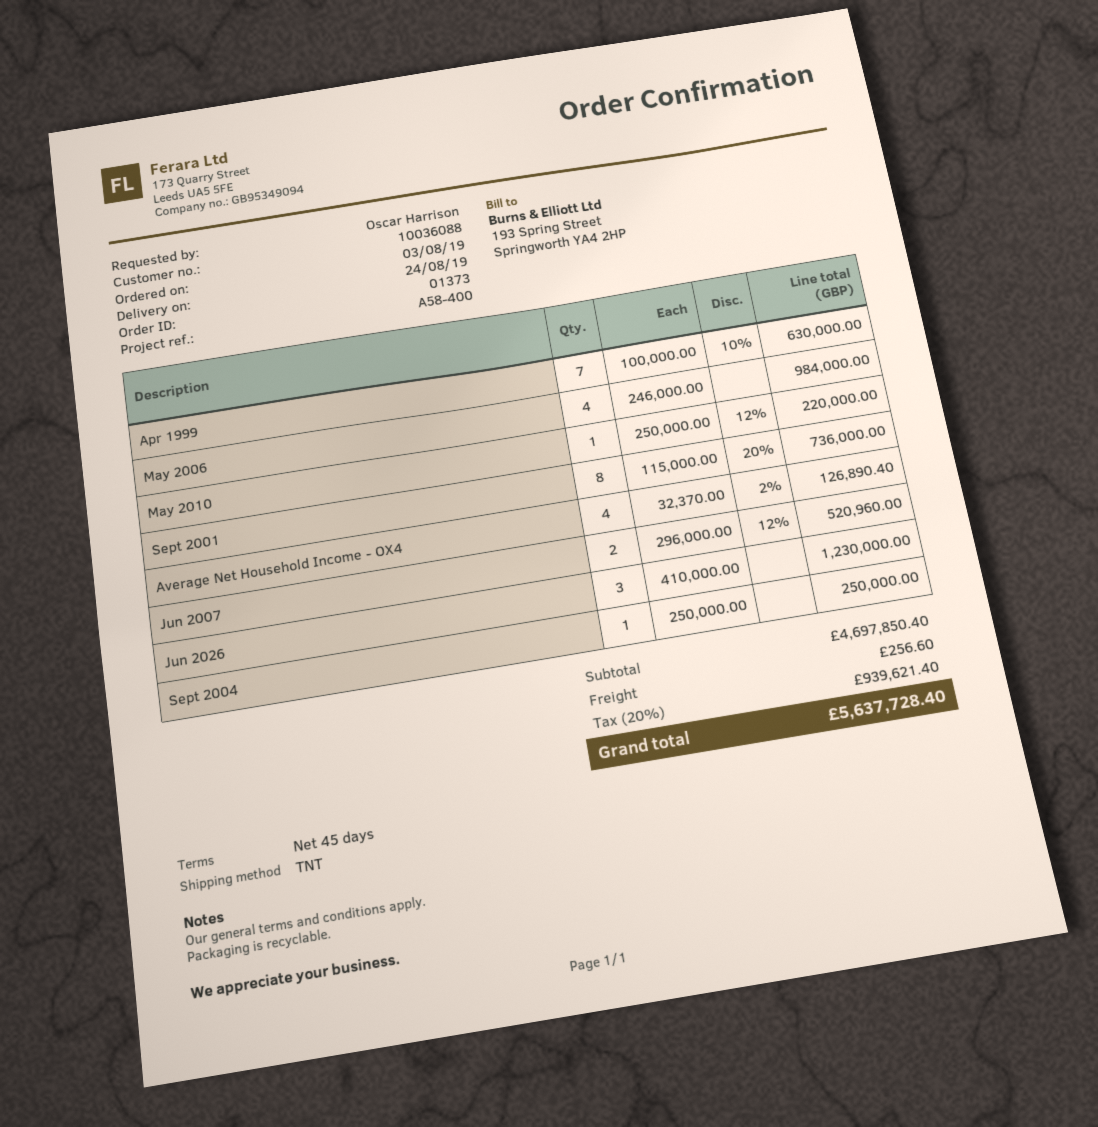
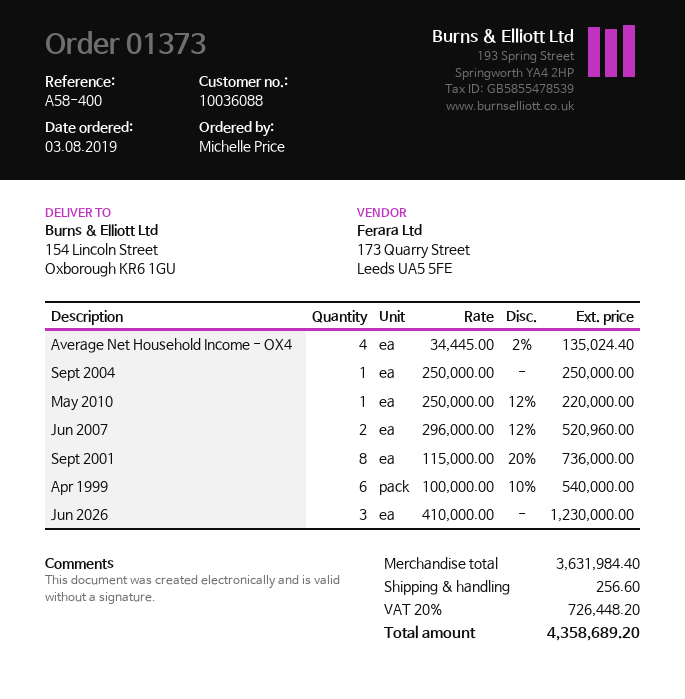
ordered by: Oscar Harrison -> Michelle Price
Apr 1999: 7 x 100000.00 - 10% = 630000.00 -> 6 x 100000.00 - 10% = 540000.00
May 2006: 4 x 246000.00 = 984000.00 -> none
Average Net Household Income - OX4: 4 x 32370.00 - 2% = 126890.40 -> 4 x 34445.00 - 2% = 135024.40
subtotal: 4697850.40 -> 3631984.40
tax: 20% = 939621.40 -> 20% = 726448.20
total: 5637728.40 -> 4358689.20

